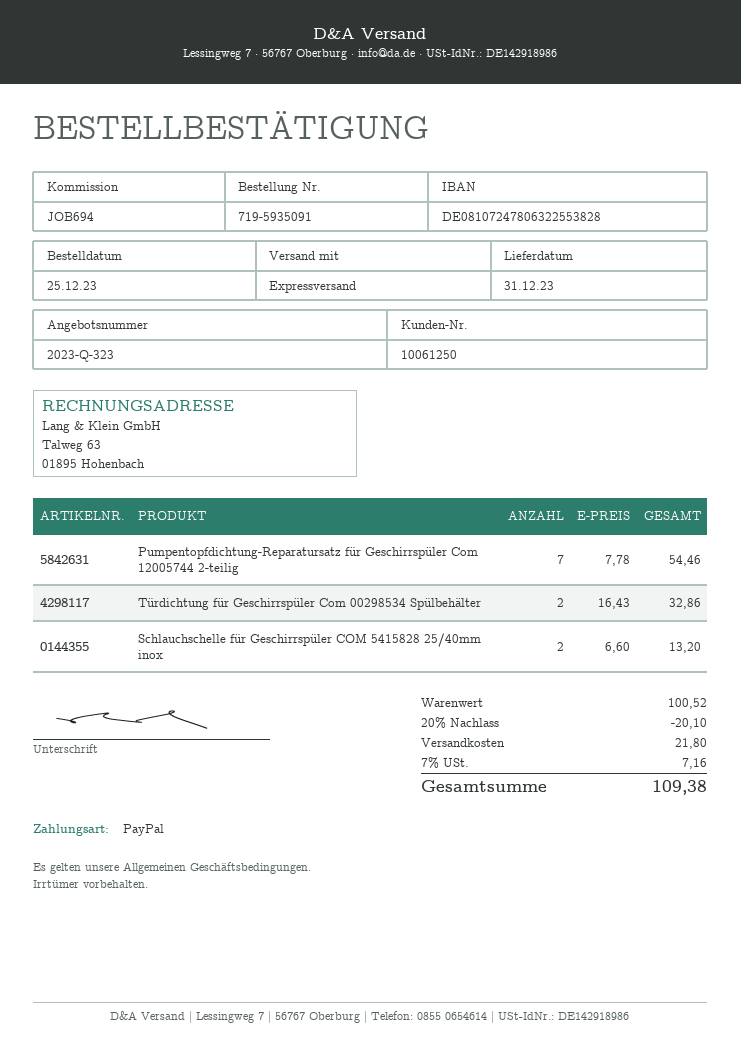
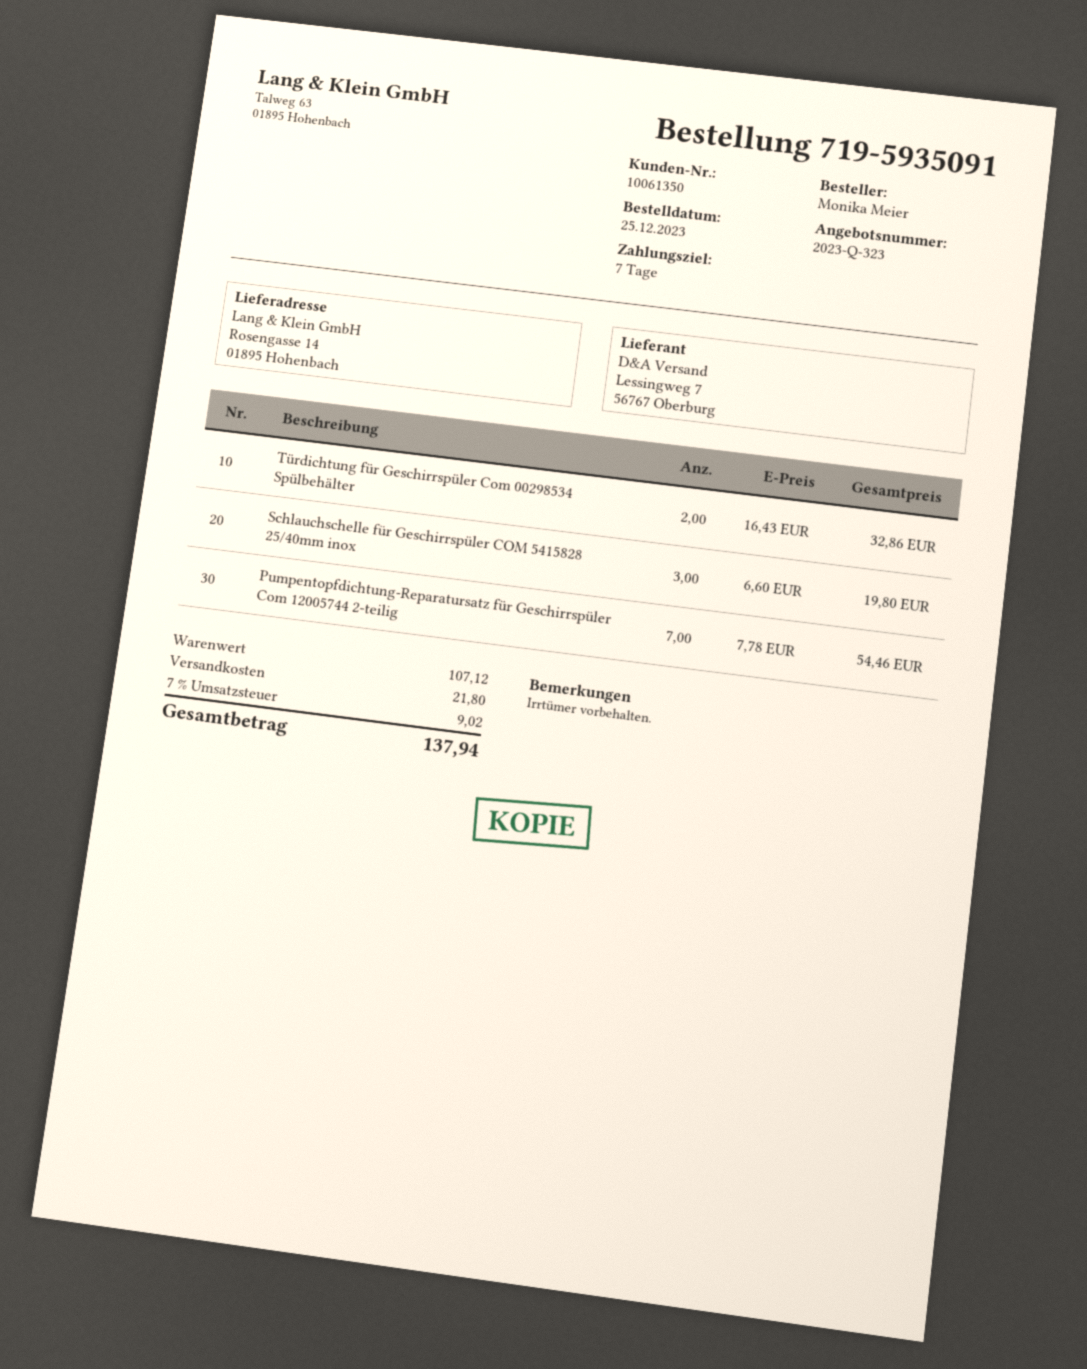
customer number: 10061250 -> 10061350
Schlauchschelle für Geschirrspüler COM 5415828 25/40mm inox: 2 x 6.60 = 13.20 -> 3 x 6.60 = 19.80
subtotal: 100.52 -> 107.12
discount: 20% = 20.10 -> none
tax: 7% = 7.16 -> 7% = 9.02
total: 109.38 -> 137.94

